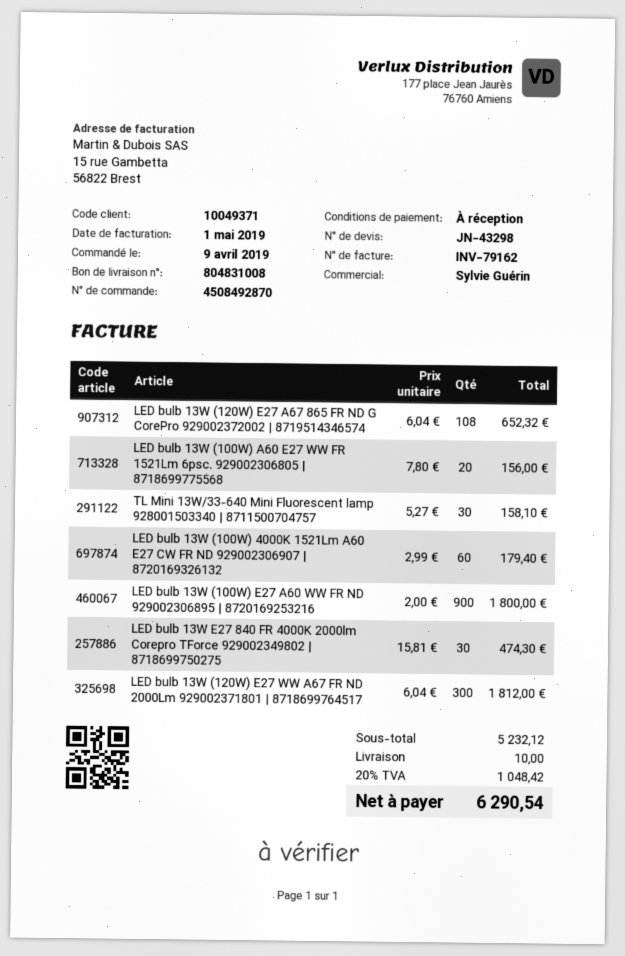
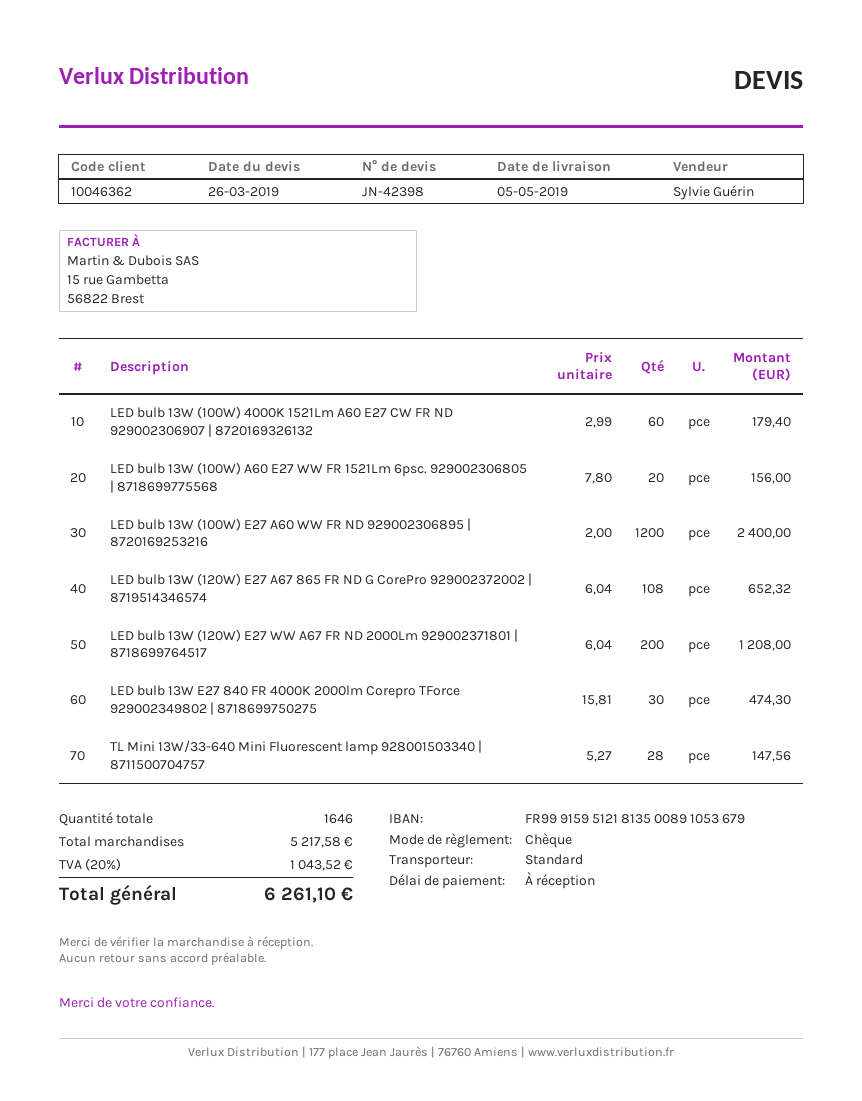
quote number: JN-43298 -> JN-42398
customer number: 10049371 -> 10046362
TL Mini 13W/33-640 Mini Fluorescent lamp 928001503340 | 8711500704757: 30 x 5.27 = 158.10 -> 28 x 5.27 = 147.56
LED bulb 13W (100W) E27 A60 WW FR ND 929002306895 | 8720169253216: 900 x 2.00 = 1800.00 -> 1200 x 2.00 = 2400.00
LED bulb 13W (120W) E27 WW A67 FR ND 2000Lm 929002371801 | 8718699764517: 300 x 6.04 = 1812.00 -> 200 x 6.04 = 1208.00
subtotal: 5232.12 -> 5217.58
shipping: 10.00 -> none
tax: 20% = 1048.42 -> 20% = 1043.52
total: 6290.54 -> 6261.10

